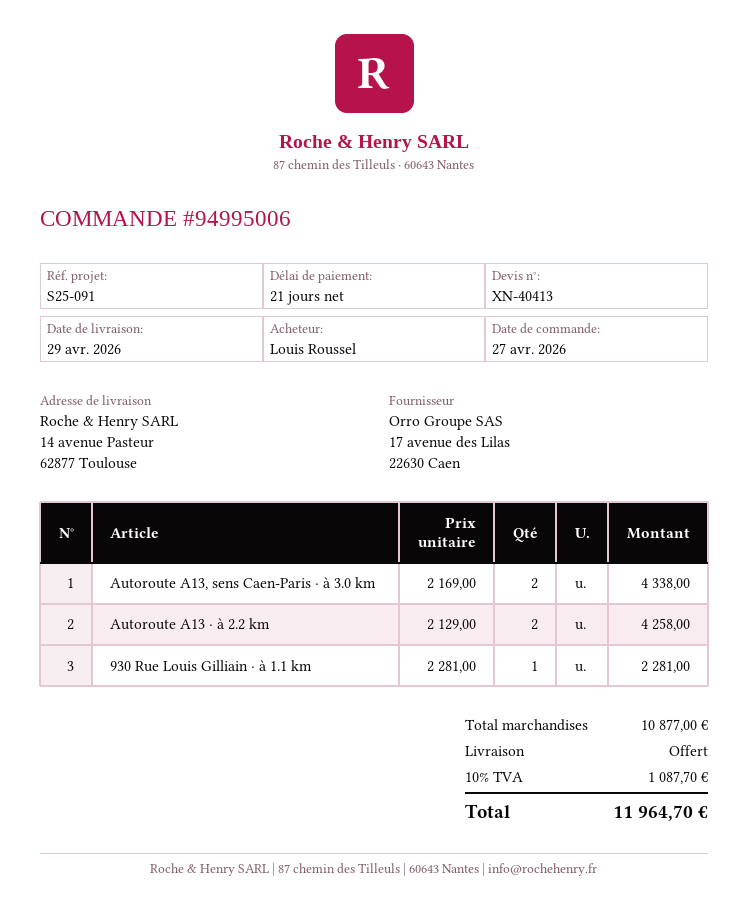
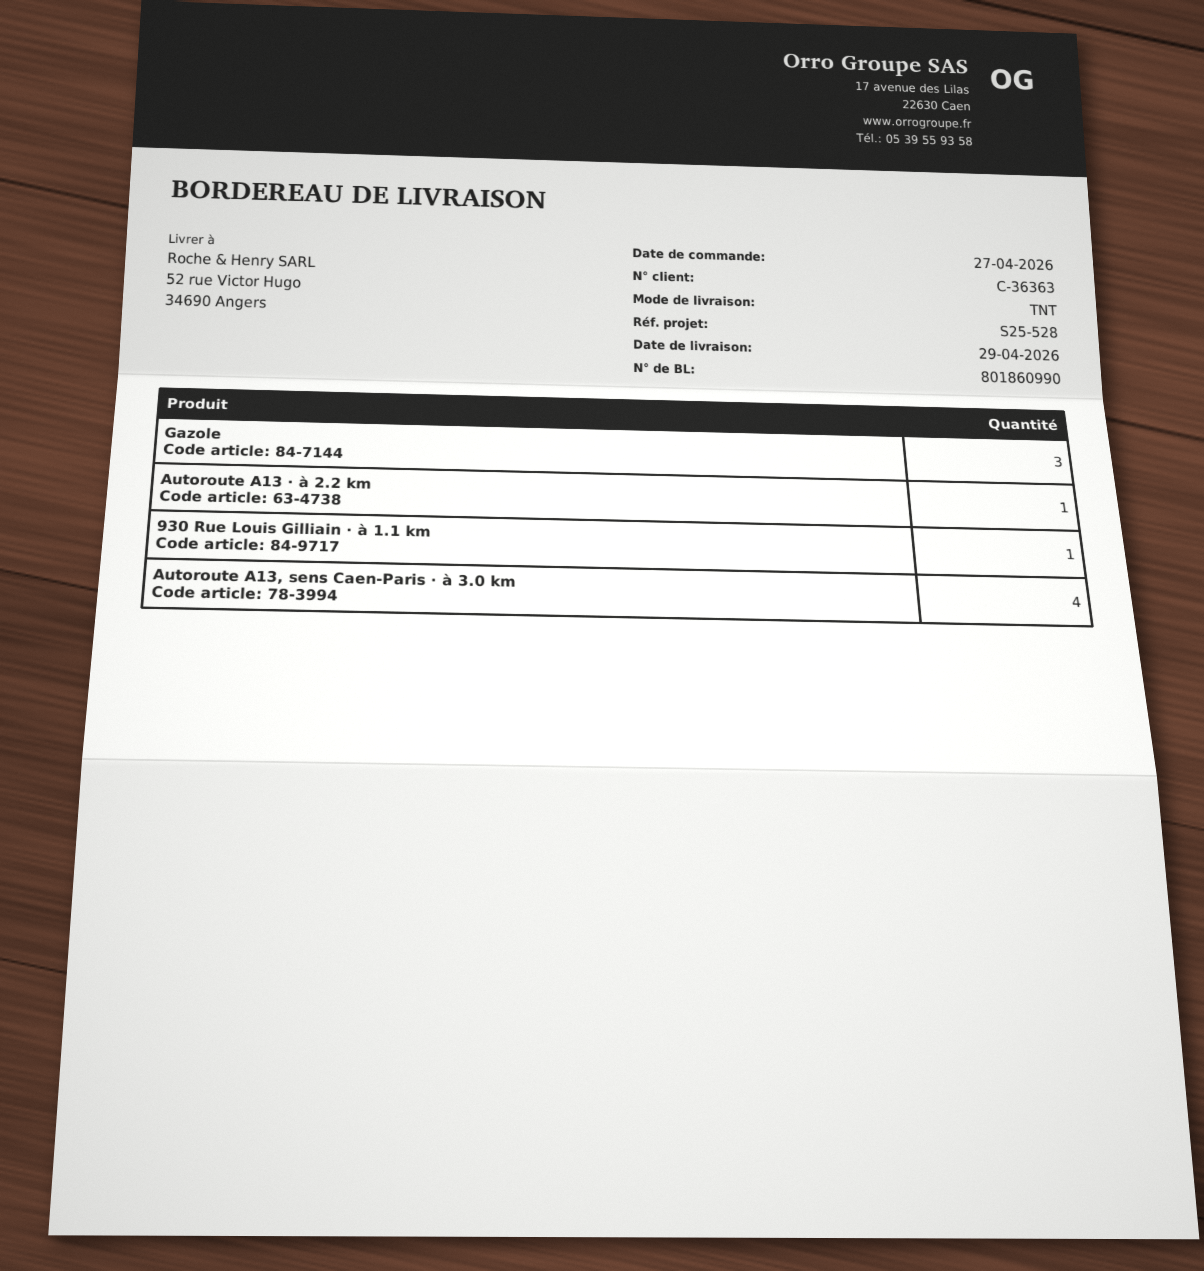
reference: S25-091 -> S25-528
ship to: 14 avenue Pasteur, 62877 Toulouse -> 52 rue Victor Hugo, 34690 Angers
Autoroute A13, sens Caen-Paris · à 3.0 km: 2 -> 4
Autoroute A13 · à 2.2 km: 2 -> 1
Gazole: none -> 3

